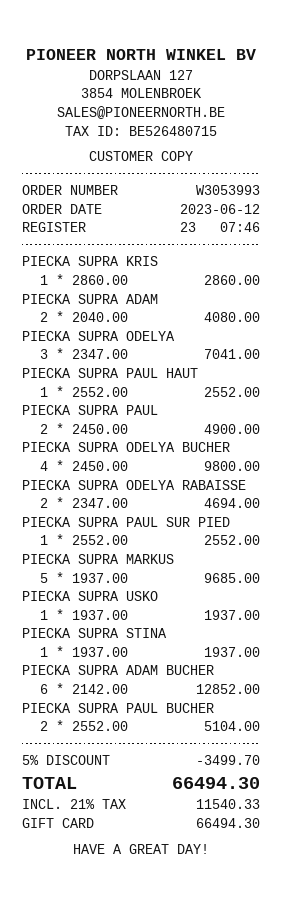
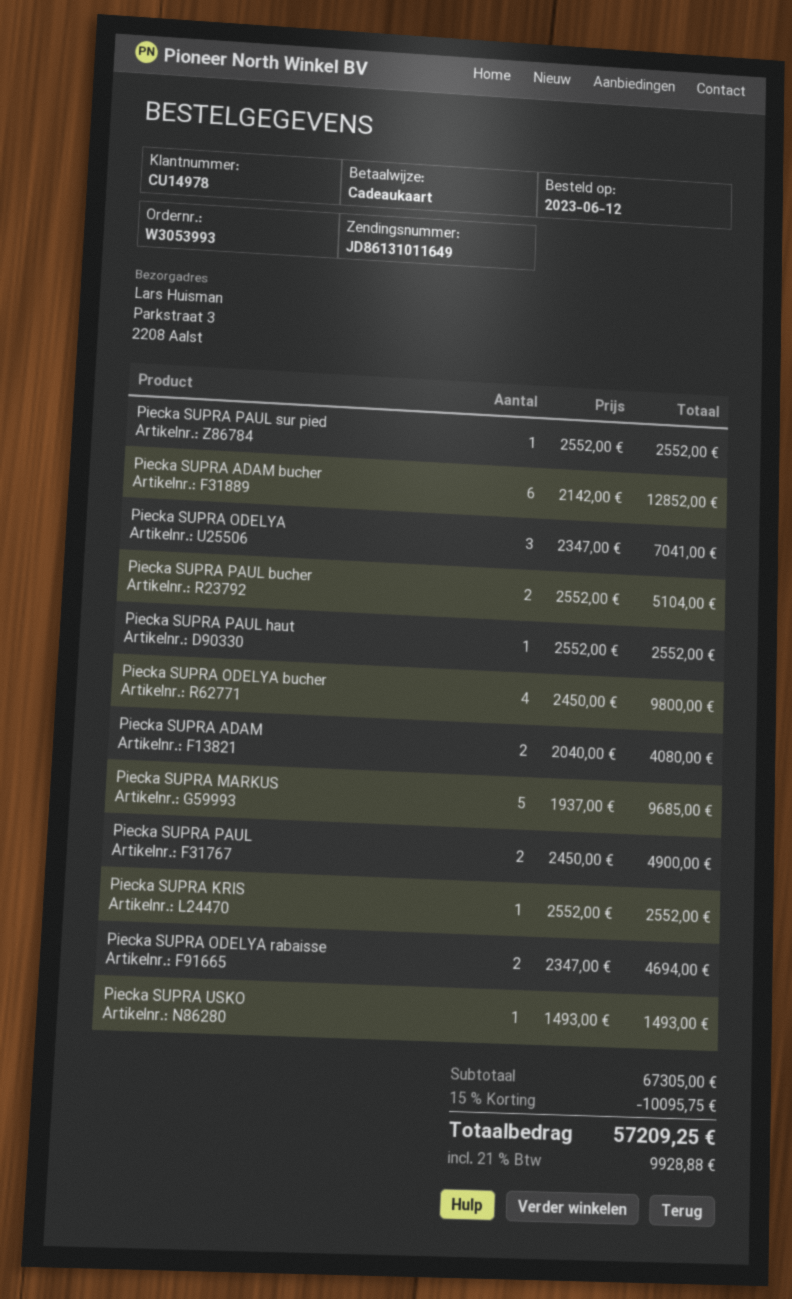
PIECKA SUPRA KRIS: 1 x 2860.00 = 2860.00 -> 1 x 2552.00 = 2552.00
PIECKA SUPRA USKO: 1 x 1937.00 = 1937.00 -> 1 x 1493.00 = 1493.00
PIECKA SUPRA STINA: 1 x 1937.00 = 1937.00 -> none
discount: 5% = 3499.70 -> 15% = 10095.75
tax: 21% = 11540.33 -> 21% = 9928.88
total: 66494.30 -> 57209.25

